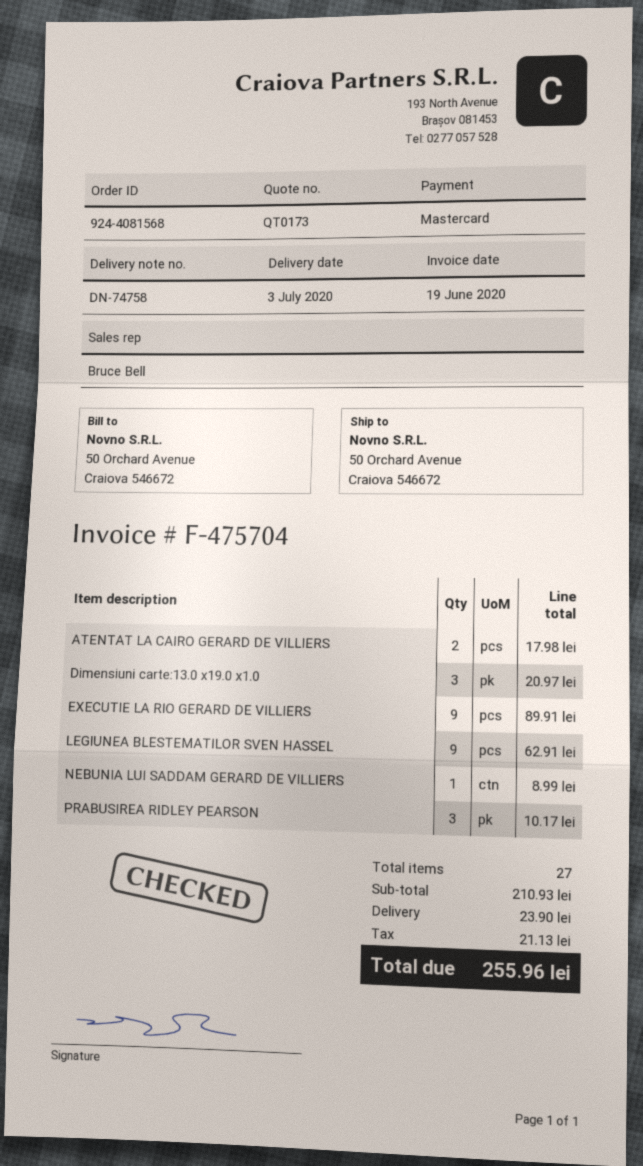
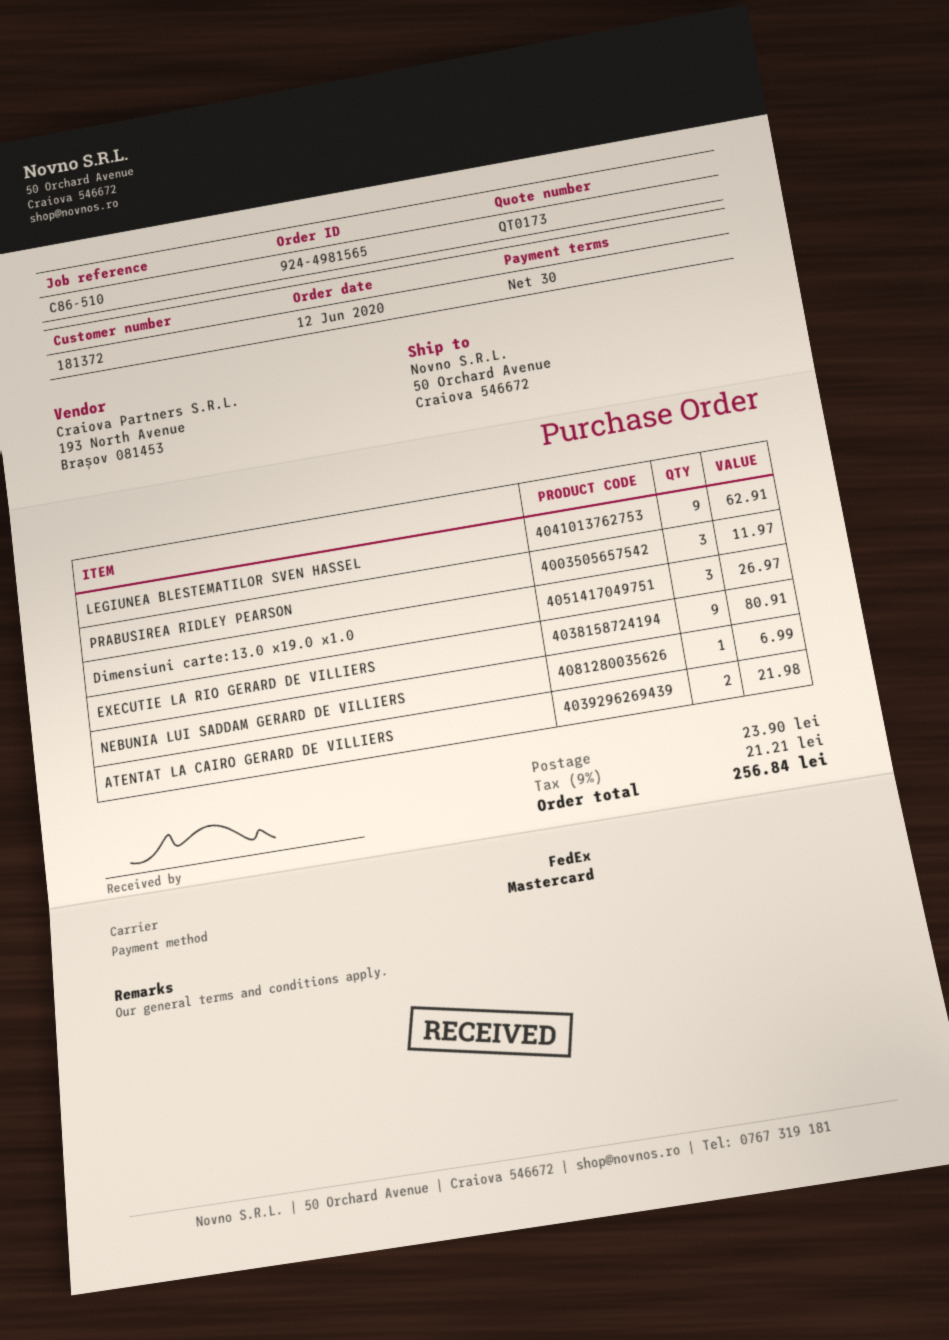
order number: 924-4081568 -> 924-4981565
ATENTAT LA CAIRO GERARD DE VILLIERS: 2 for 17.98 -> 2 for 21.98
Dimensiuni carte:13.0 x19.0 x1.0: 3 for 20.97 -> 3 for 26.97
EXECUTIE LA RIO GERARD DE VILLIERS: 9 for 89.91 -> 9 for 80.91
NEBUNIA LUI SADDAM GERARD DE VILLIERS: 1 for 8.99 -> 1 for 6.99
PRABUSIREA RIDLEY PEARSON: 3 for 10.17 -> 3 for 11.97
tax: 21.13 -> 21.21
total: 255.96 -> 256.84

